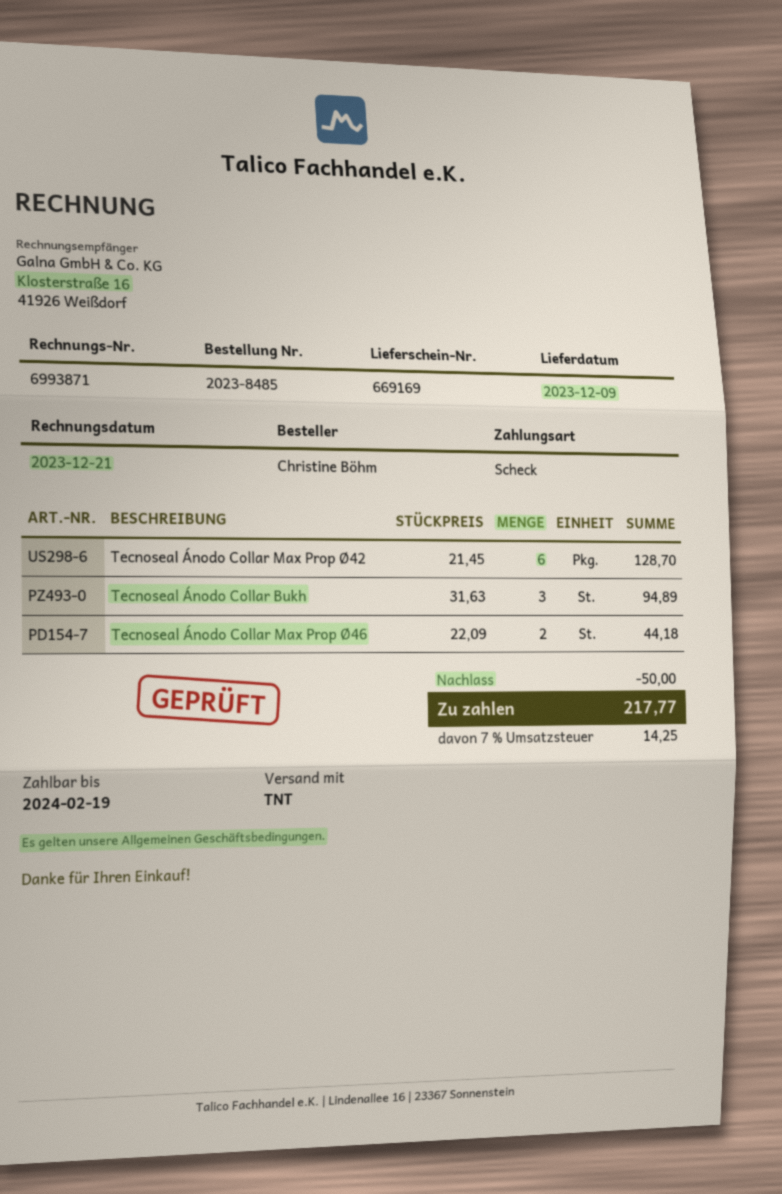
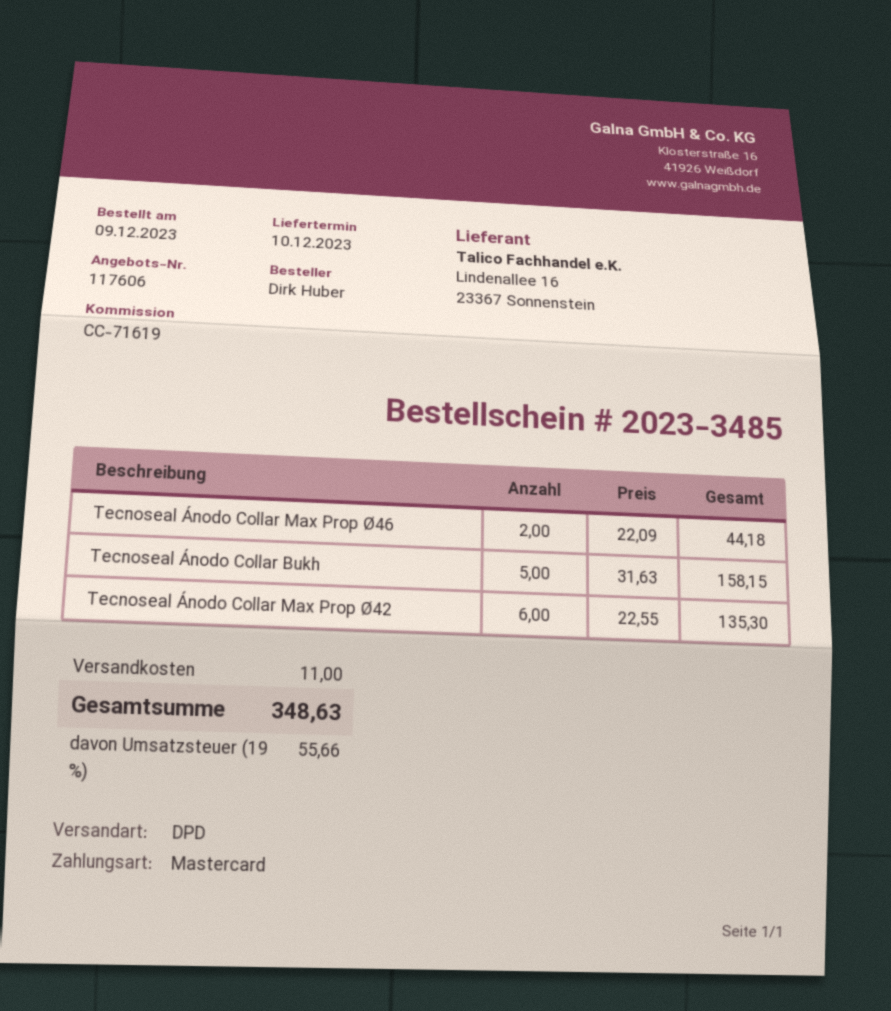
order number: 2023-8485 -> 2023-3485
delivery date: 2023-12-09 -> 2023-12-10
ordered by: Christine Böhm -> Dirk Huber
payment method: cheque -> Mastercard
shipping method: TNT -> DPD
Tecnoseal Ánodo Collar Max Prop Ø42: 6 x 21.45 = 128.70 -> 6 x 22.55 = 135.30
Tecnoseal Ánodo Collar Bukh: 3 x 31.63 = 94.89 -> 5 x 31.63 = 158.15
discount: 50.00 -> none
shipping: none -> 11.00
tax: 7% = 14.25 -> 19% = 55.66
total: 217.77 -> 348.63

